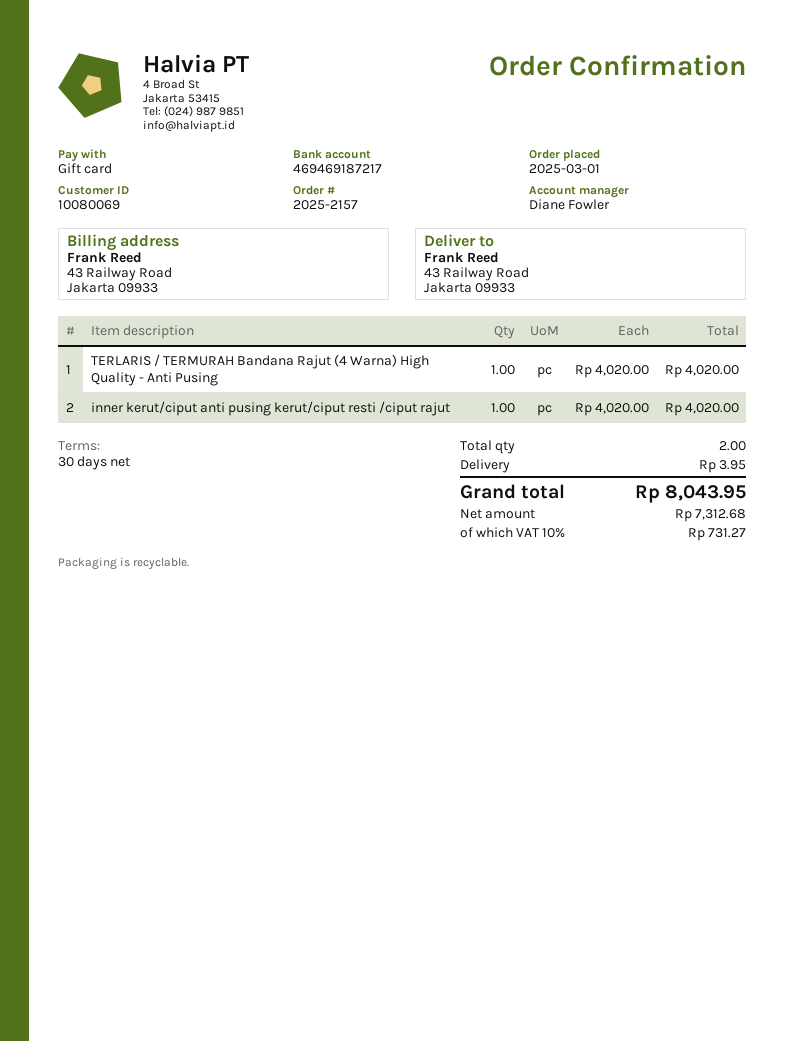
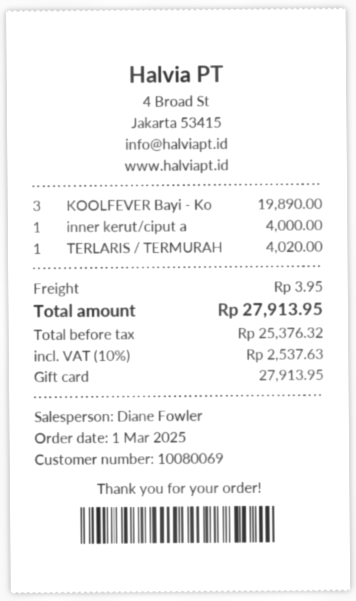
inner kerut/ciput anti pusing kerut/ciput resti /ciput rajut: 1 for 4020.00 -> 1 for 4000.00
KOOLFEVER Bayi - Ko: none -> 3 for 19890.00
net: 7312.68 -> 25376.32
tax: 10% = 731.27 -> 10% = 2537.63
total: 8043.95 -> 27913.95

